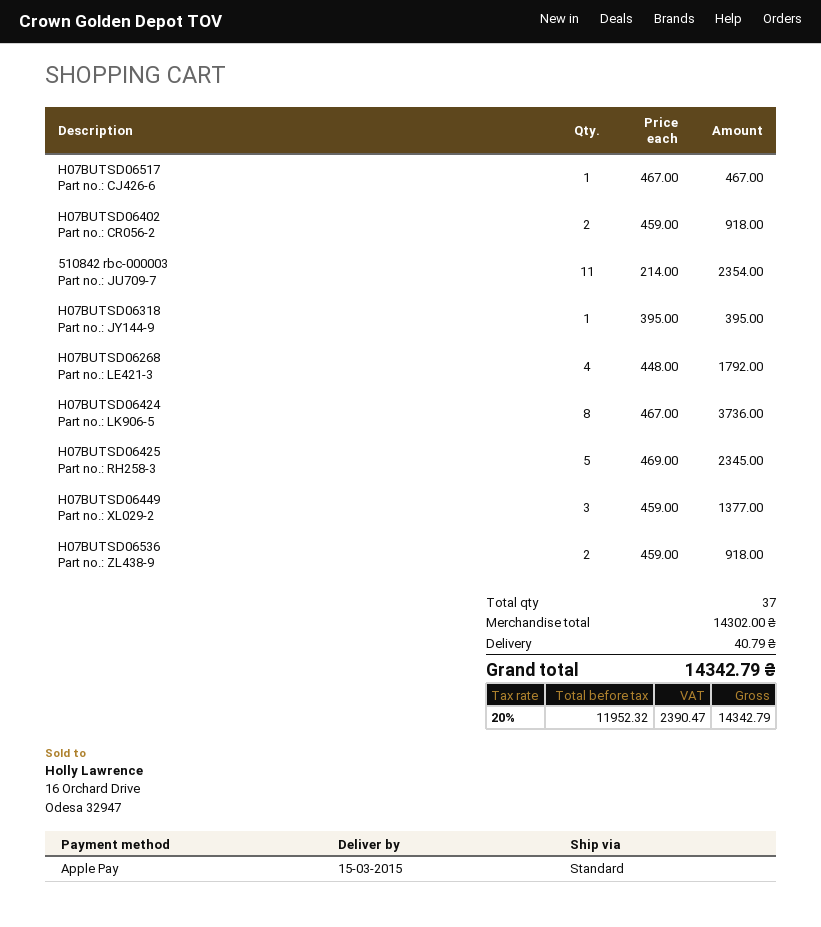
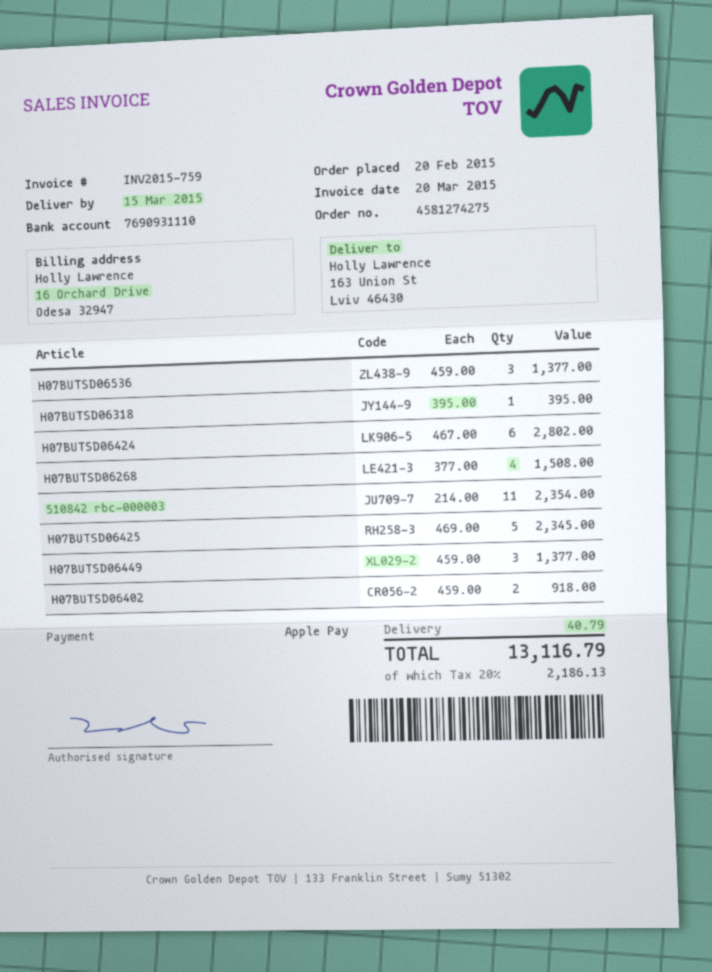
H07BUTSD06517: 1 x 467.00 = 467.00 -> none
H07BUTSD06268: 4 x 448.00 = 1792.00 -> 4 x 377.00 = 1508.00
H07BUTSD06424: 8 x 467.00 = 3736.00 -> 6 x 467.00 = 2802.00
H07BUTSD06536: 2 x 459.00 = 918.00 -> 3 x 459.00 = 1377.00
tax: 20% = 2390.47 -> 20% = 2186.13
total: 14342.79 -> 13116.79

